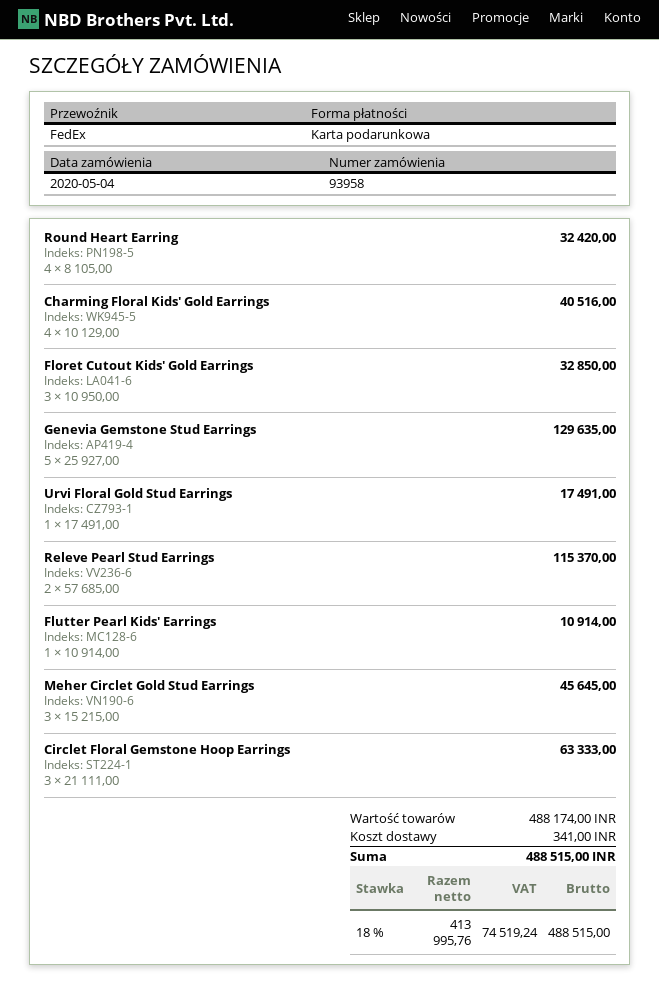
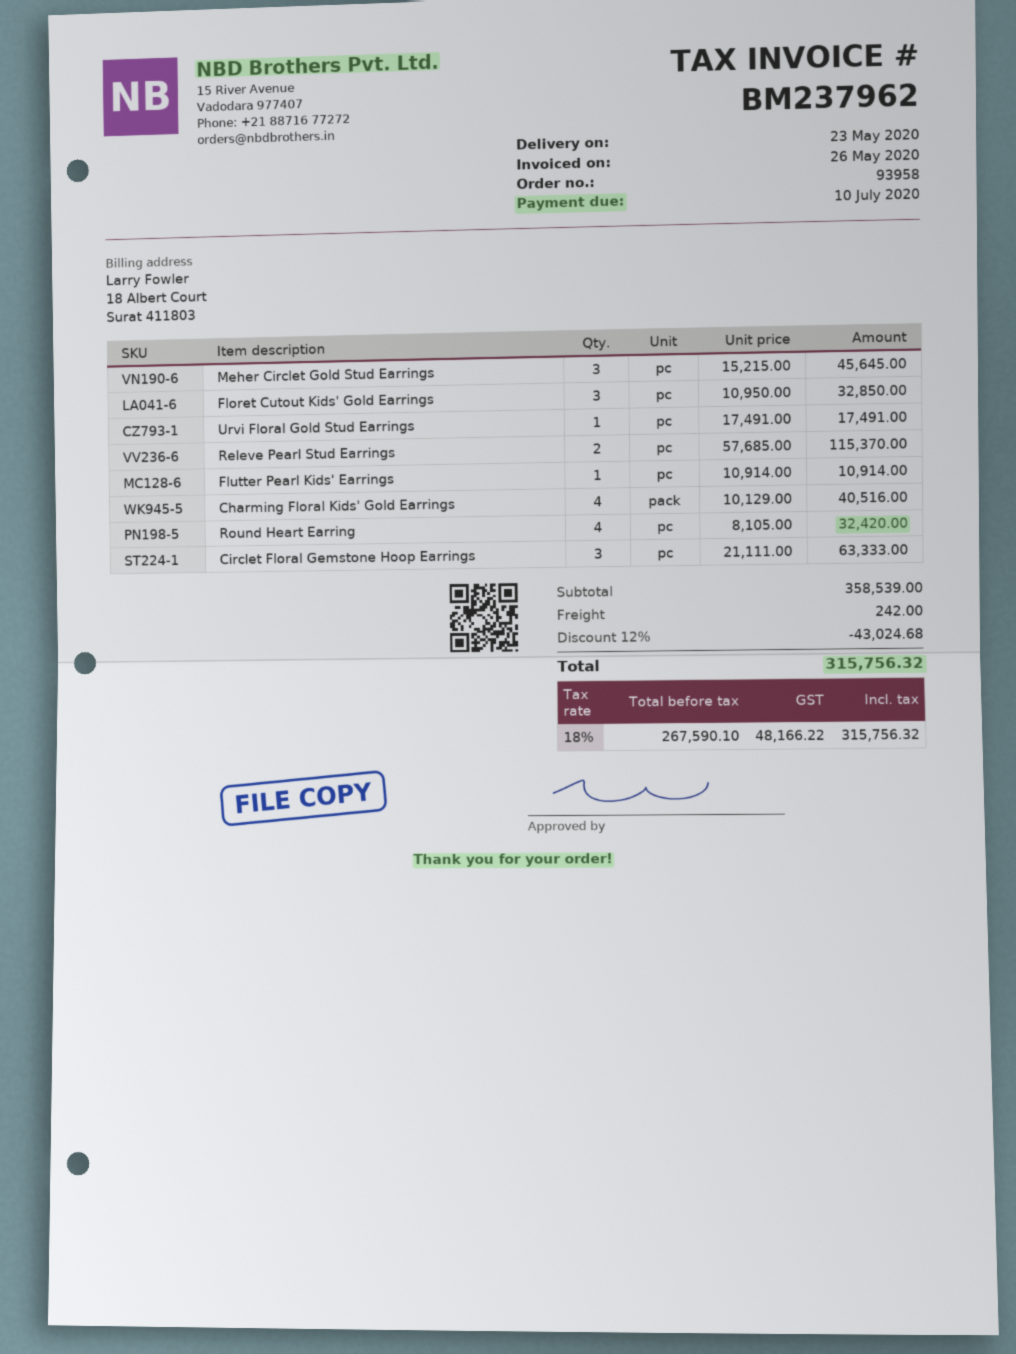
Genevia Gemstone Stud Earrings: 5 x 25927.00 = 129635.00 -> none
subtotal: 488174.00 -> 358539.00
discount: none -> 12% = 43024.68
shipping: 341.00 -> 242.00
net: 413995.76 -> 267590.10
tax: 18% = 74519.24 -> 18% = 48166.22
total: 488515.00 -> 315756.32

